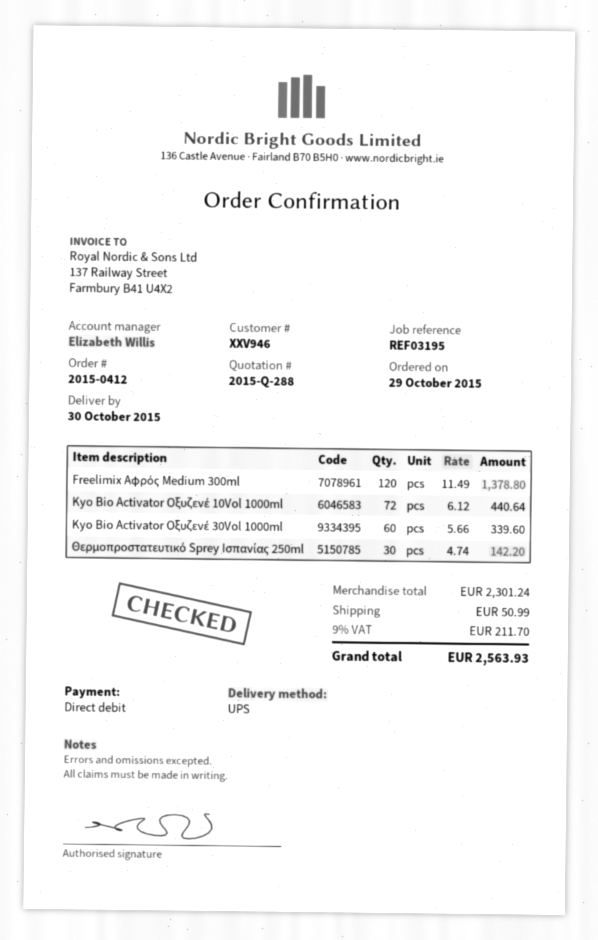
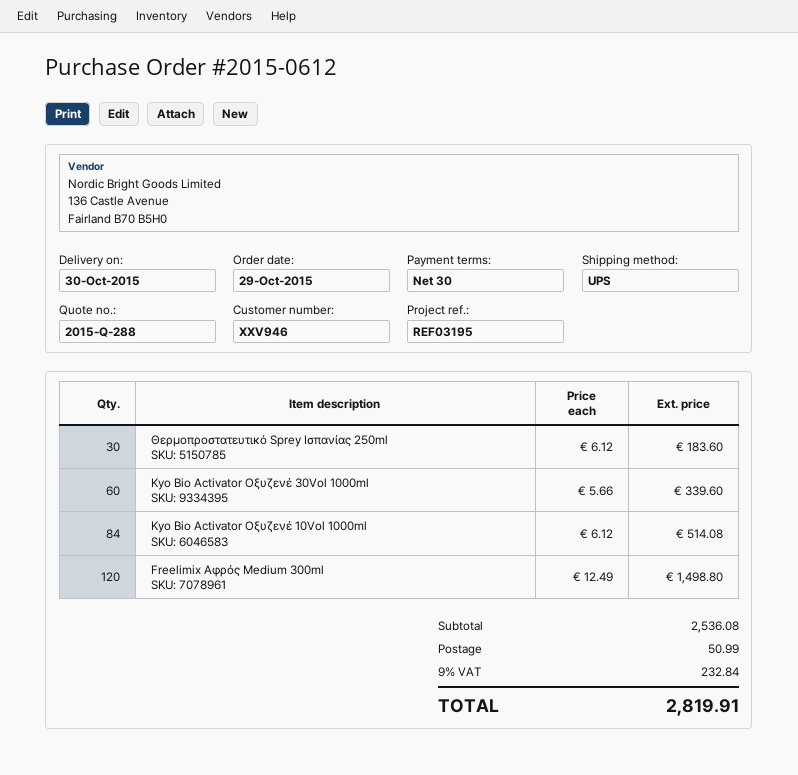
order number: 2015-0412 -> 2015-0612
Freelimix Αφρός Medium 300ml: 120 x 11.49 = 1378.80 -> 120 x 12.49 = 1498.80
Kyo Bio Activator Οξυζενέ 10Vol 1000ml: 72 x 6.12 = 440.64 -> 84 x 6.12 = 514.08
Θερμοπροστατευτικό Sprey Iσπανίας 250ml: 30 x 4.74 = 142.20 -> 30 x 6.12 = 183.60
subtotal: 2301.24 -> 2536.08
tax: 9% = 211.70 -> 9% = 232.84
total: 2563.93 -> 2819.91

